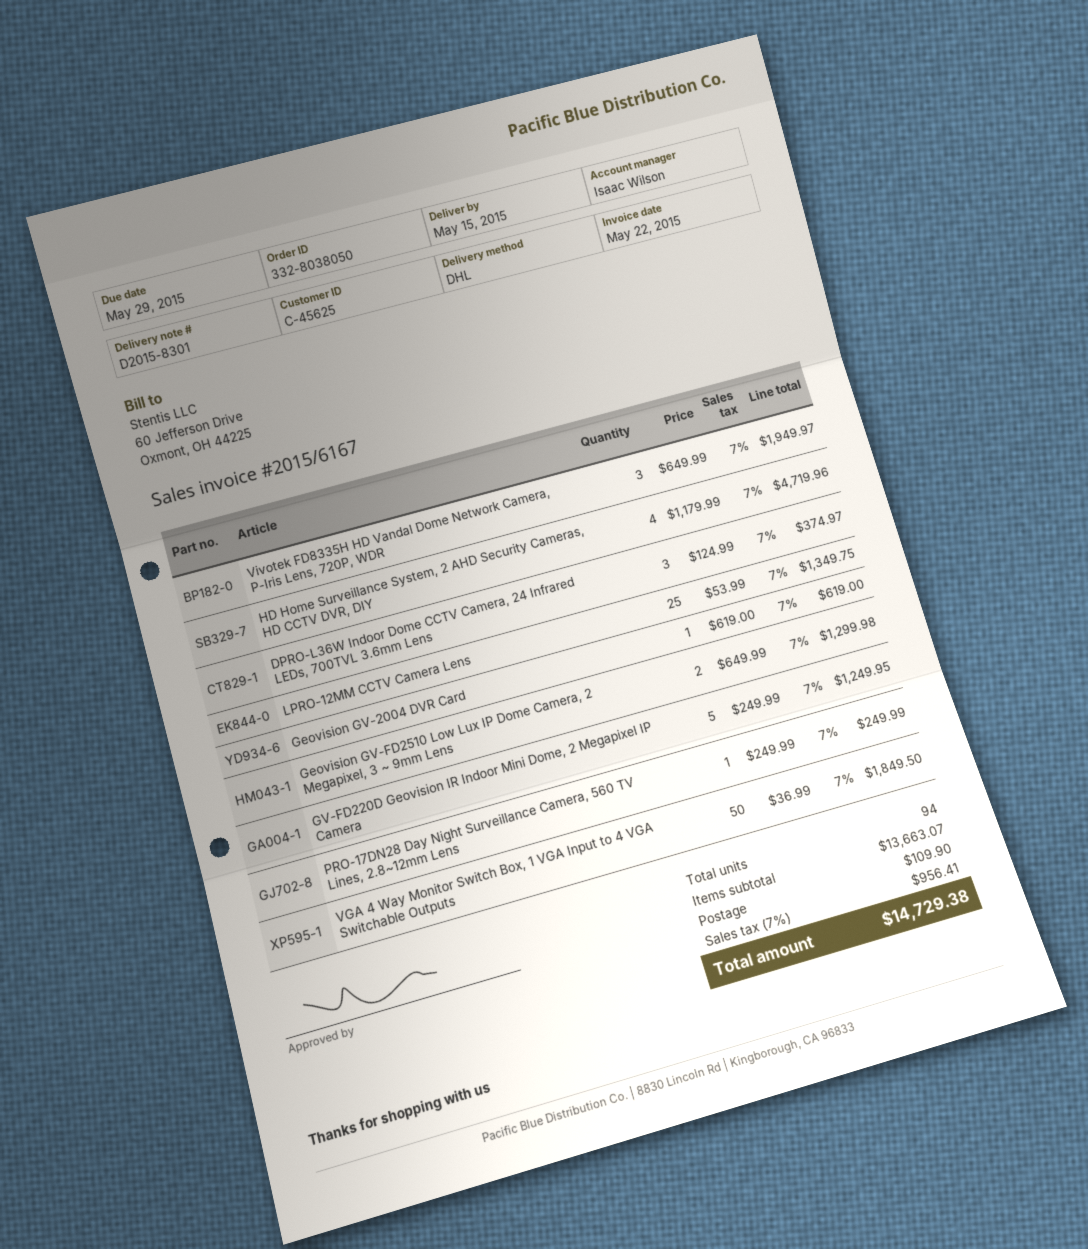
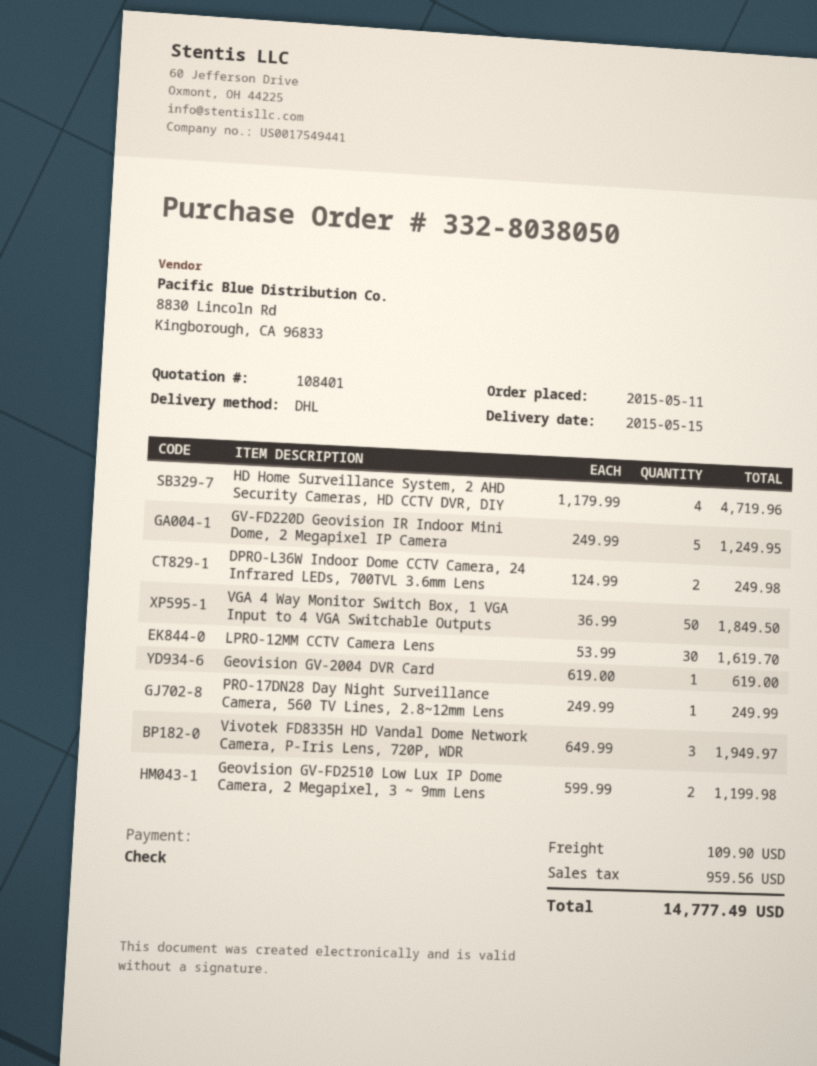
DPRO-L36W Indoor Dome CCTV Camera, 24 Infrared LEDs, 700TVL 3.6mm Lens: 3 x 124.99 = 374.97 -> 2 x 124.99 = 249.98
LPRO-12MM CCTV Camera Lens: 25 x 53.99 = 1349.75 -> 30 x 53.99 = 1619.70
Geovision GV-FD2510 Low Lux IP Dome Camera, 2 Megapixel, 3 ~ 9mm Lens: 2 x 649.99 = 1299.98 -> 2 x 599.99 = 1199.98
tax: 956.41 -> 959.56
total: 14729.38 -> 14777.49

